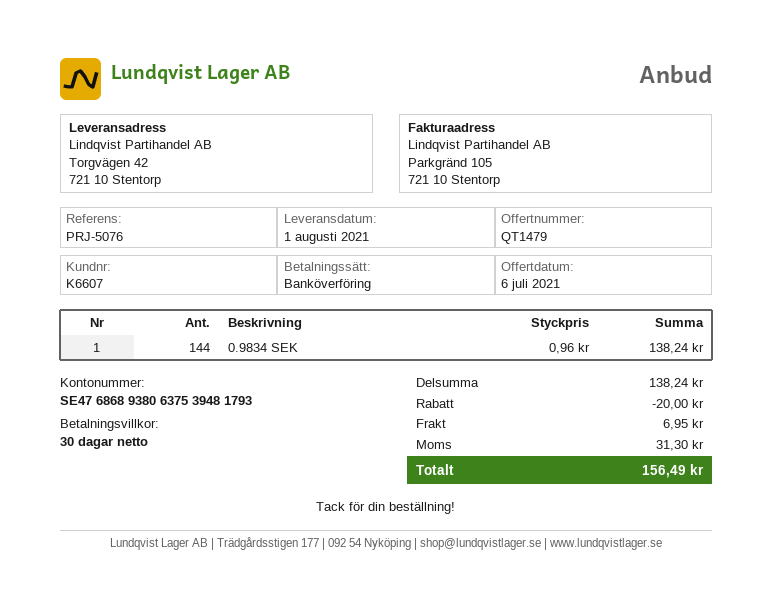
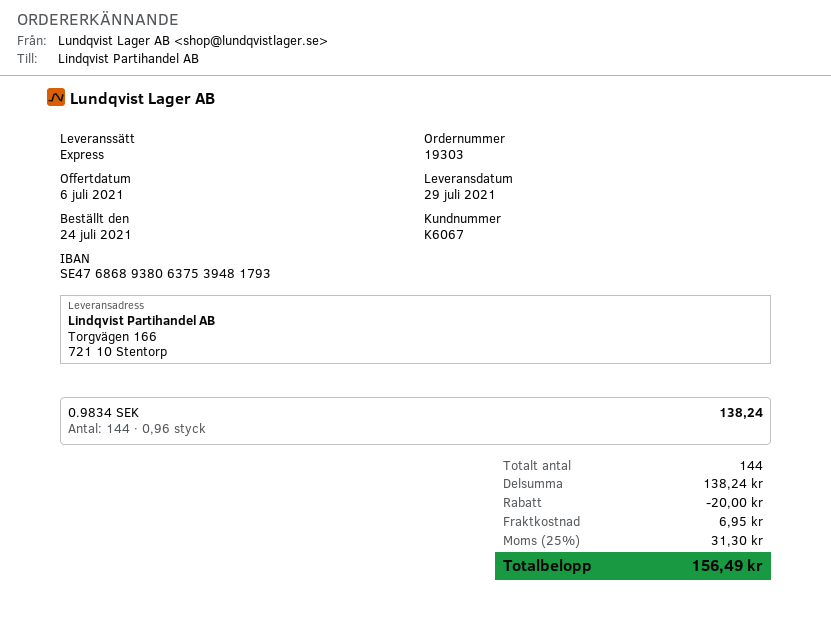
delivery date: 2021-08-01 -> 2021-07-29
customer number: K6607 -> K6067
ship to: Torgvägen 42, 721 10 Stentorp -> Torgvägen 166, 721 10 Stentorp

